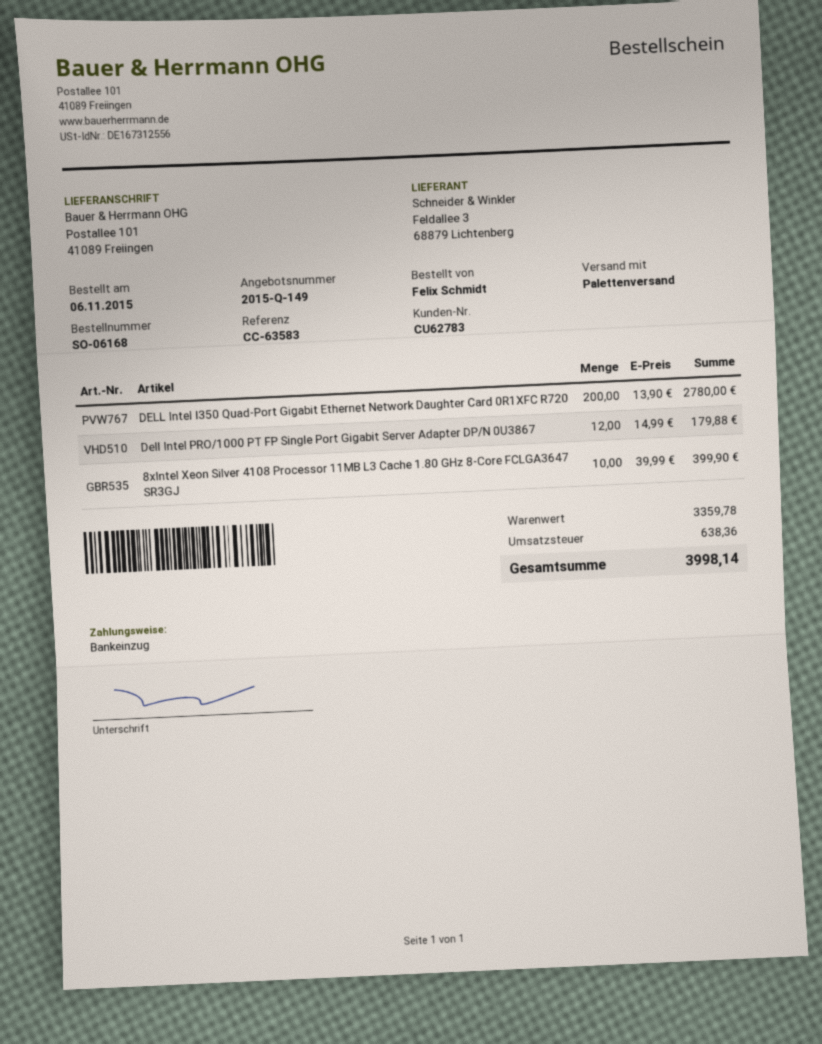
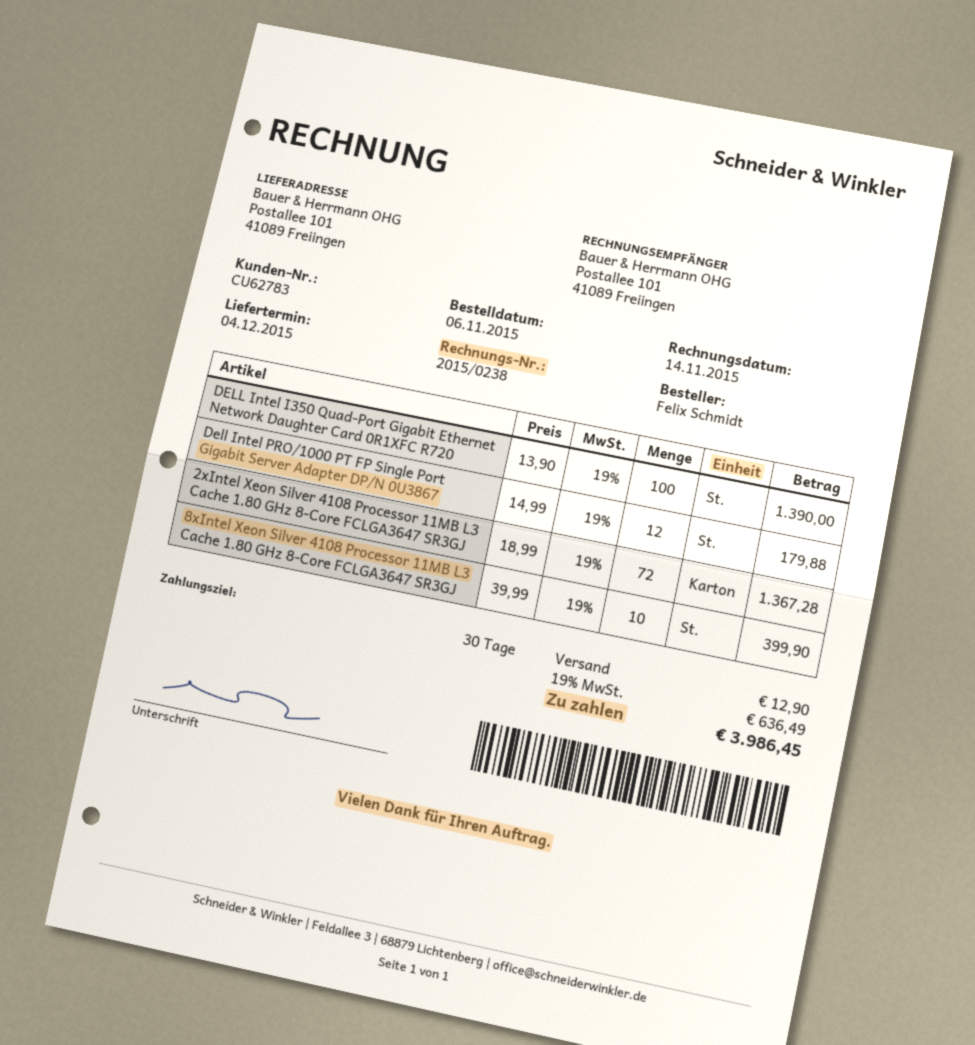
DELL Intel I350 Quad-Port Gigabit Ethernet Network Daughter Card 0R1XFC R720: 200 x 13.90 = 2780.00 -> 100 x 13.90 = 1390.00
2xIntel Xeon Silver 4108 Processor 11MB L3 Cache 1.80 GHz 8-Core FCLGA3647 SR3GJ: none -> 72 x 18.99 = 1367.28
shipping: none -> 12.90
tax: 638.36 -> 636.49
total: 3998.14 -> 3986.45

